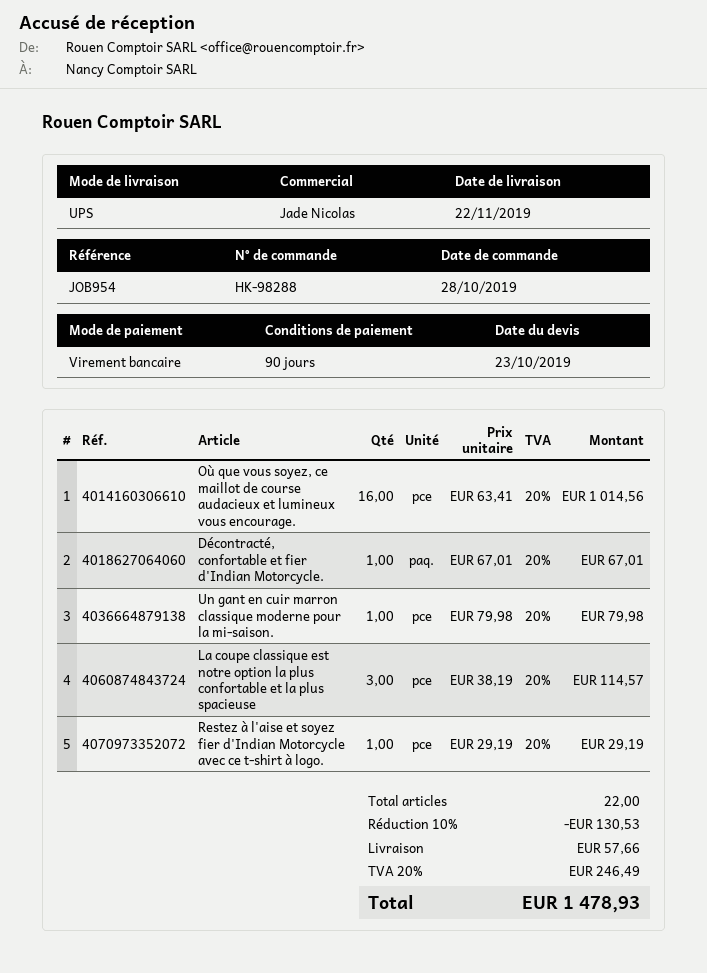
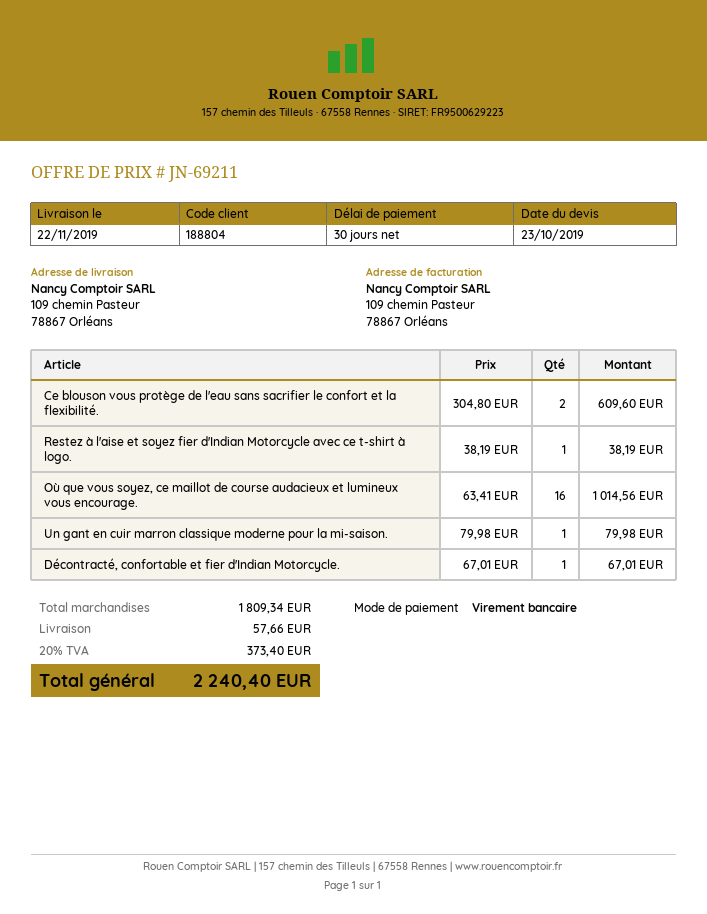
payment terms: 90 days -> 30 days
La coupe classique est notre option la plus confortable et la plus spacieuse: 3 x 38.19 = 114.57 -> none
Restez à l'aise et soyez fier d'Indian Motorcycle avec ce t-shirt à logo.: 1 x 29.19 = 29.19 -> 1 x 38.19 = 38.19
Ce blouson vous protège de l'eau sans sacrifier le confort et la flexibilité.: none -> 2 x 304.80 = 609.60
discount: 10% = 130.53 -> none
tax: 20% = 246.49 -> 20% = 373.40
total: 1478.93 -> 2240.40

